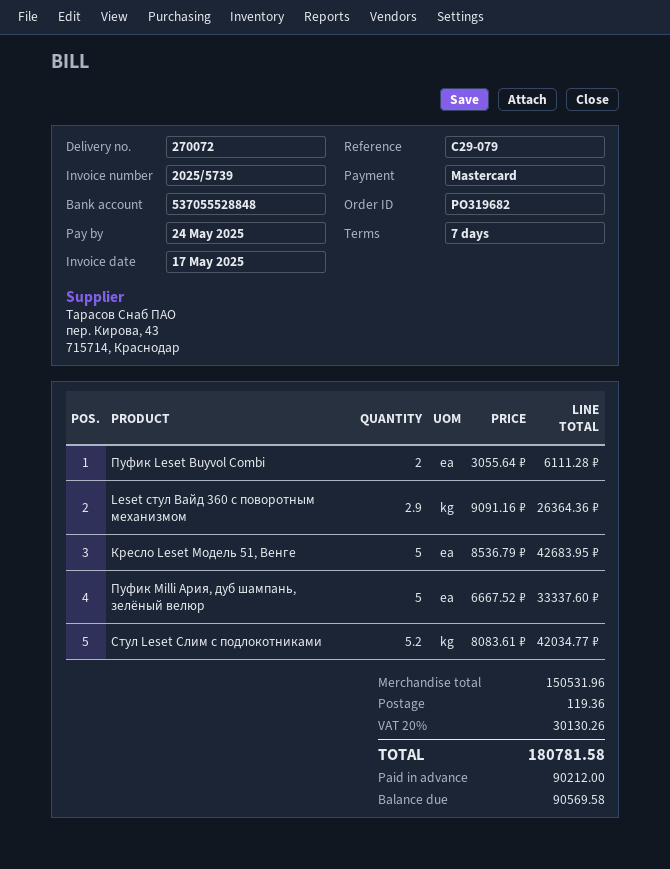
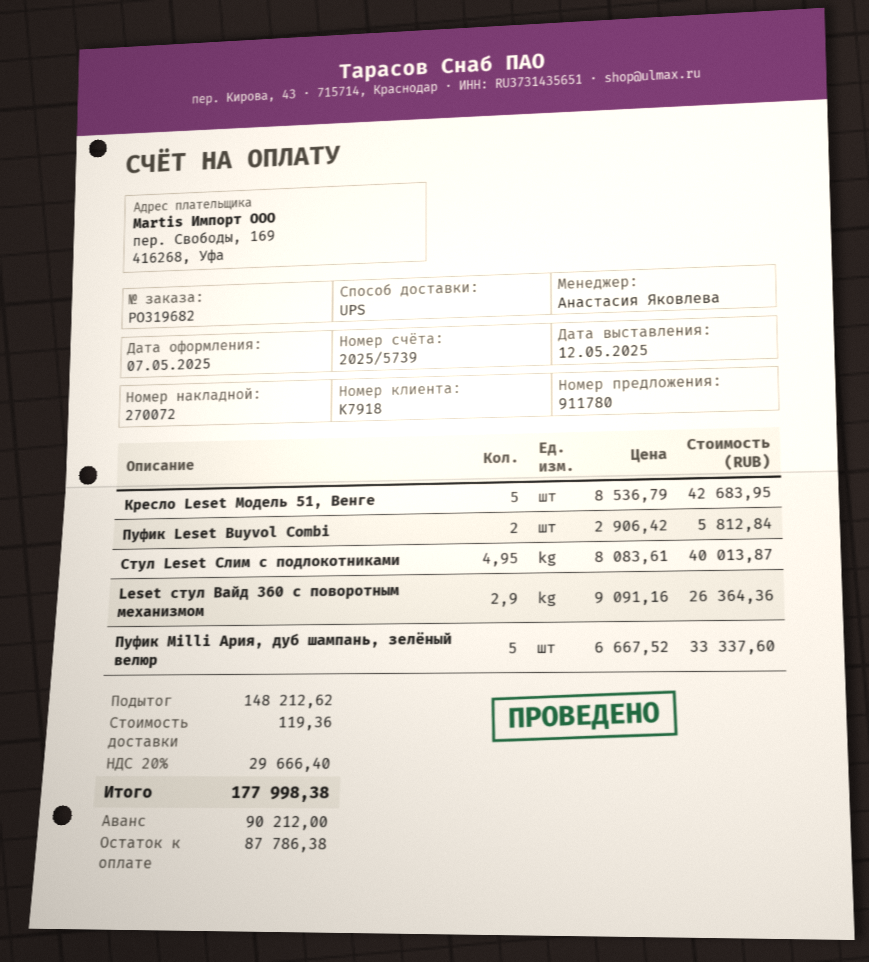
invoice date: 2025-05-17 -> 2025-05-12
Пуфик Leset Buyvol Combi: 2 x 3055.64 = 6111.28 -> 2 x 2906.42 = 5812.84
Стул Leset Слим с подлокотниками: 5.2 x 8083.61 = 42034.77 -> 4.95 x 8083.61 = 40013.87
subtotal: 150531.96 -> 148212.62
tax: 20% = 30130.26 -> 20% = 29666.40
total: 180781.58 -> 177998.38
balance: 90569.58 -> 87786.38

